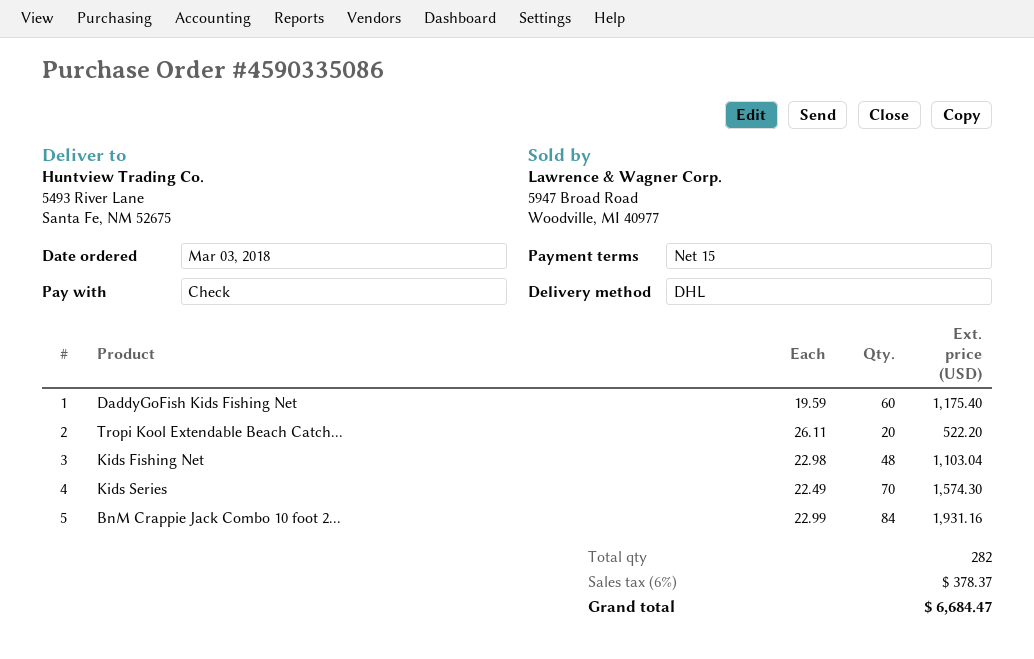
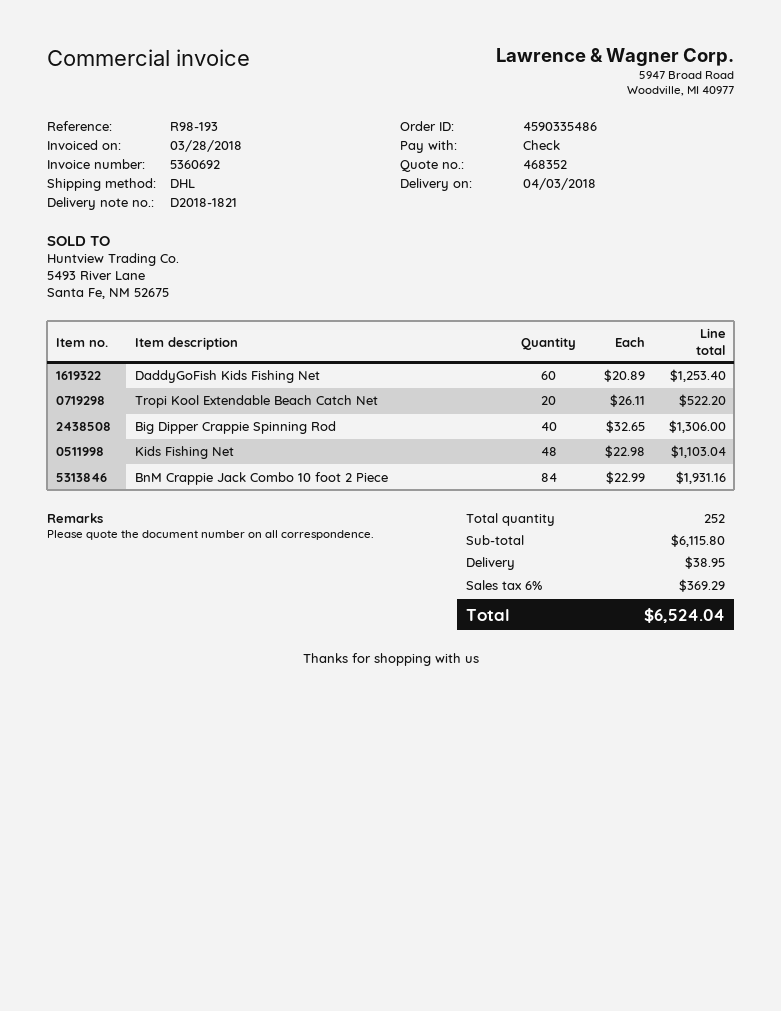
order number: 4590335086 -> 4590335486
DaddyGoFish Kids Fishing Net: 60 x 19.59 = 1175.40 -> 60 x 20.89 = 1253.40
Kids Series: 70 x 22.49 = 1574.30 -> none
Big Dipper Crappie Spinning Rod: none -> 40 x 32.65 = 1306.00
total quantity: 282 -> 252
shipping: none -> 38.95
tax: 6% = 378.37 -> 6% = 369.29
total: 6684.47 -> 6524.04

